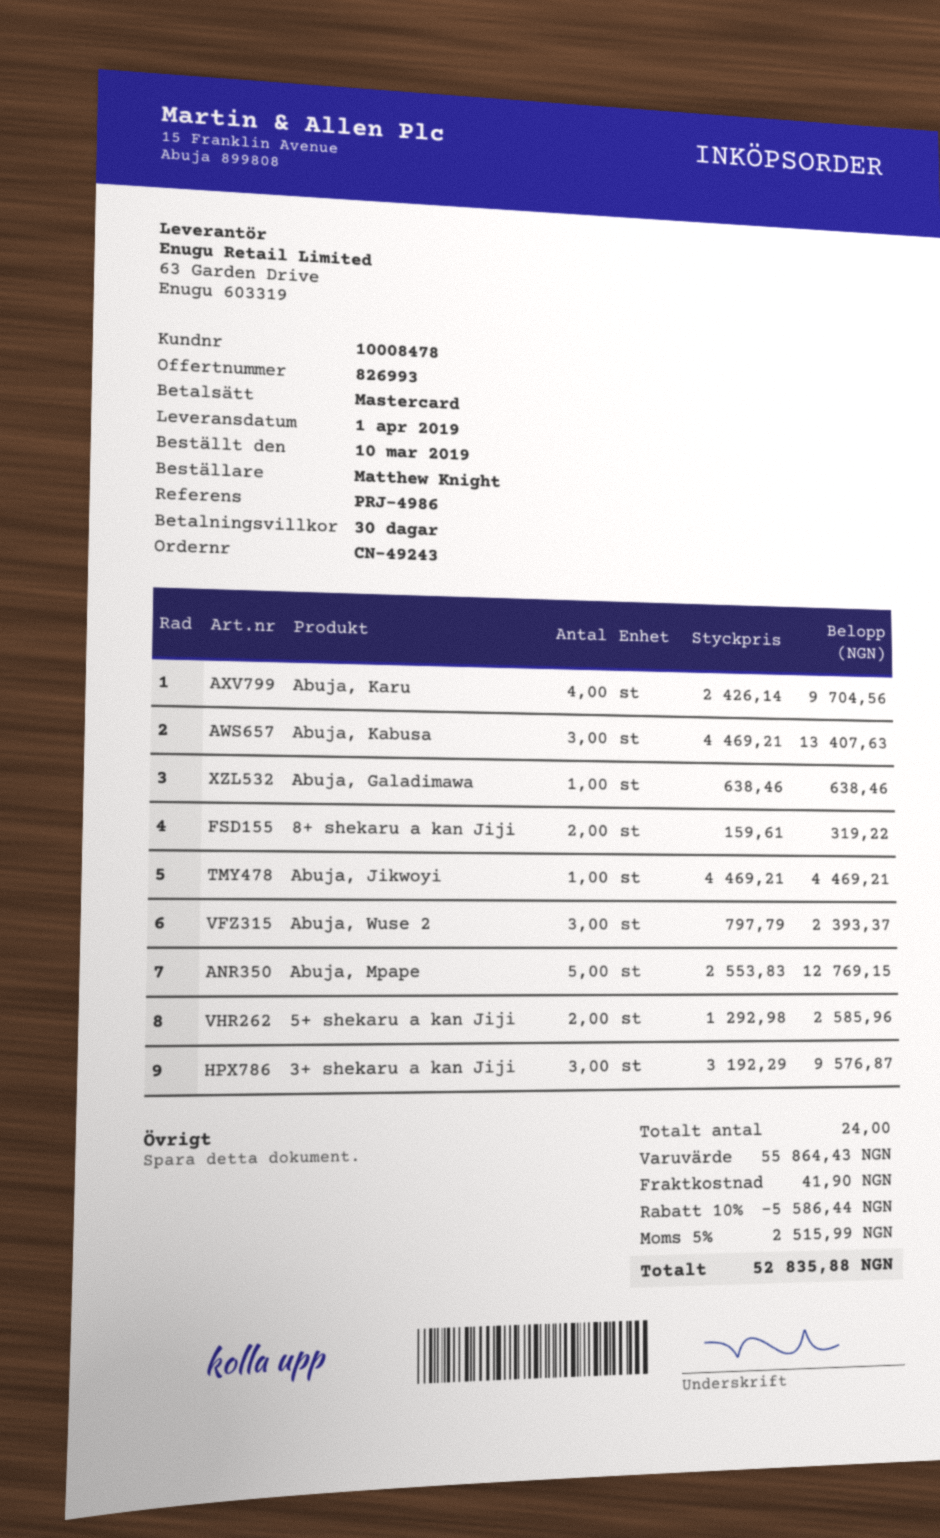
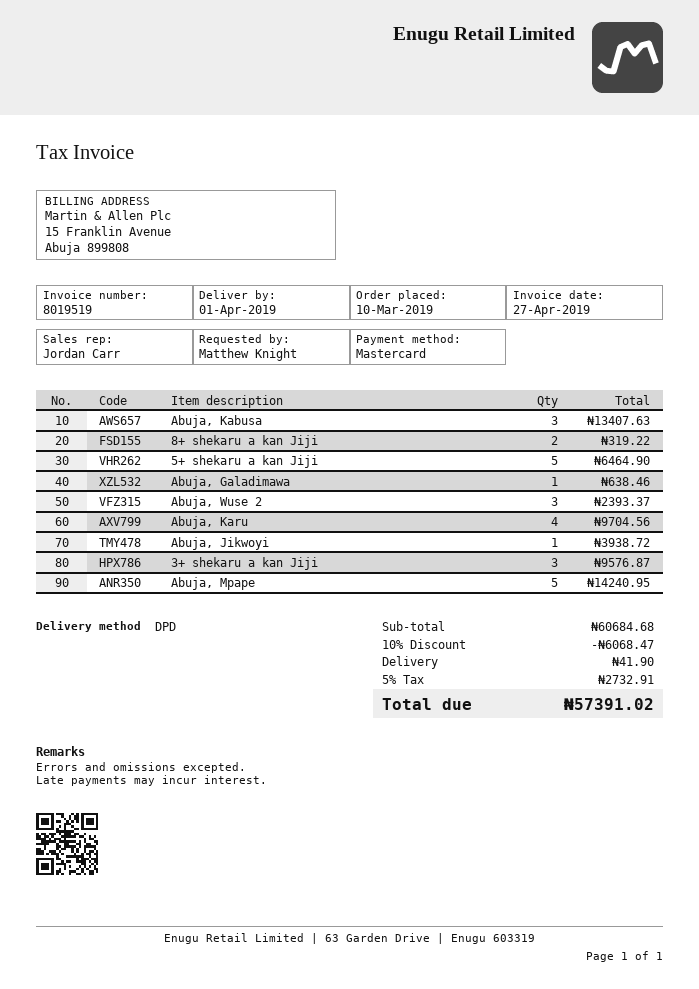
Abuja, Jikwoyi: 1 for 4469.21 -> 1 for 3938.72
Abuja, Mpape: 5 for 12769.15 -> 5 for 14240.95
5+ shekaru a kan Jiji: 2 for 2585.96 -> 5 for 6464.90
subtotal: 55864.43 -> 60684.68
discount: 10% = 5586.44 -> 10% = 6068.47
tax: 5% = 2515.99 -> 5% = 2732.91
total: 52835.88 -> 57391.02

